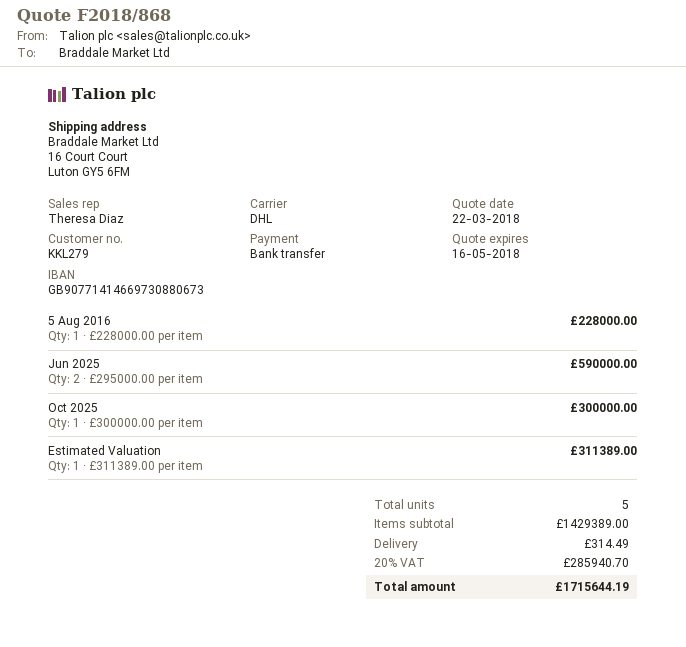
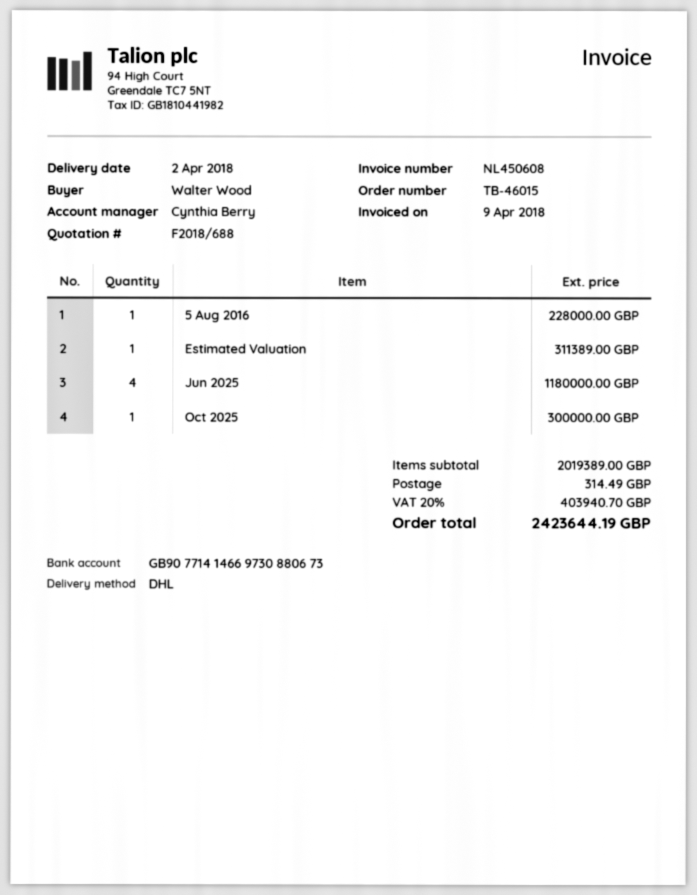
quote number: F2018/868 -> F2018/688
sales rep: Theresa Diaz -> Cynthia Berry
Jun 2025: 2 for 590000.00 -> 4 for 1180000.00
subtotal: 1429389.00 -> 2019389.00
tax: 20% = 285940.70 -> 20% = 403940.70
total: 1715644.19 -> 2423644.19

